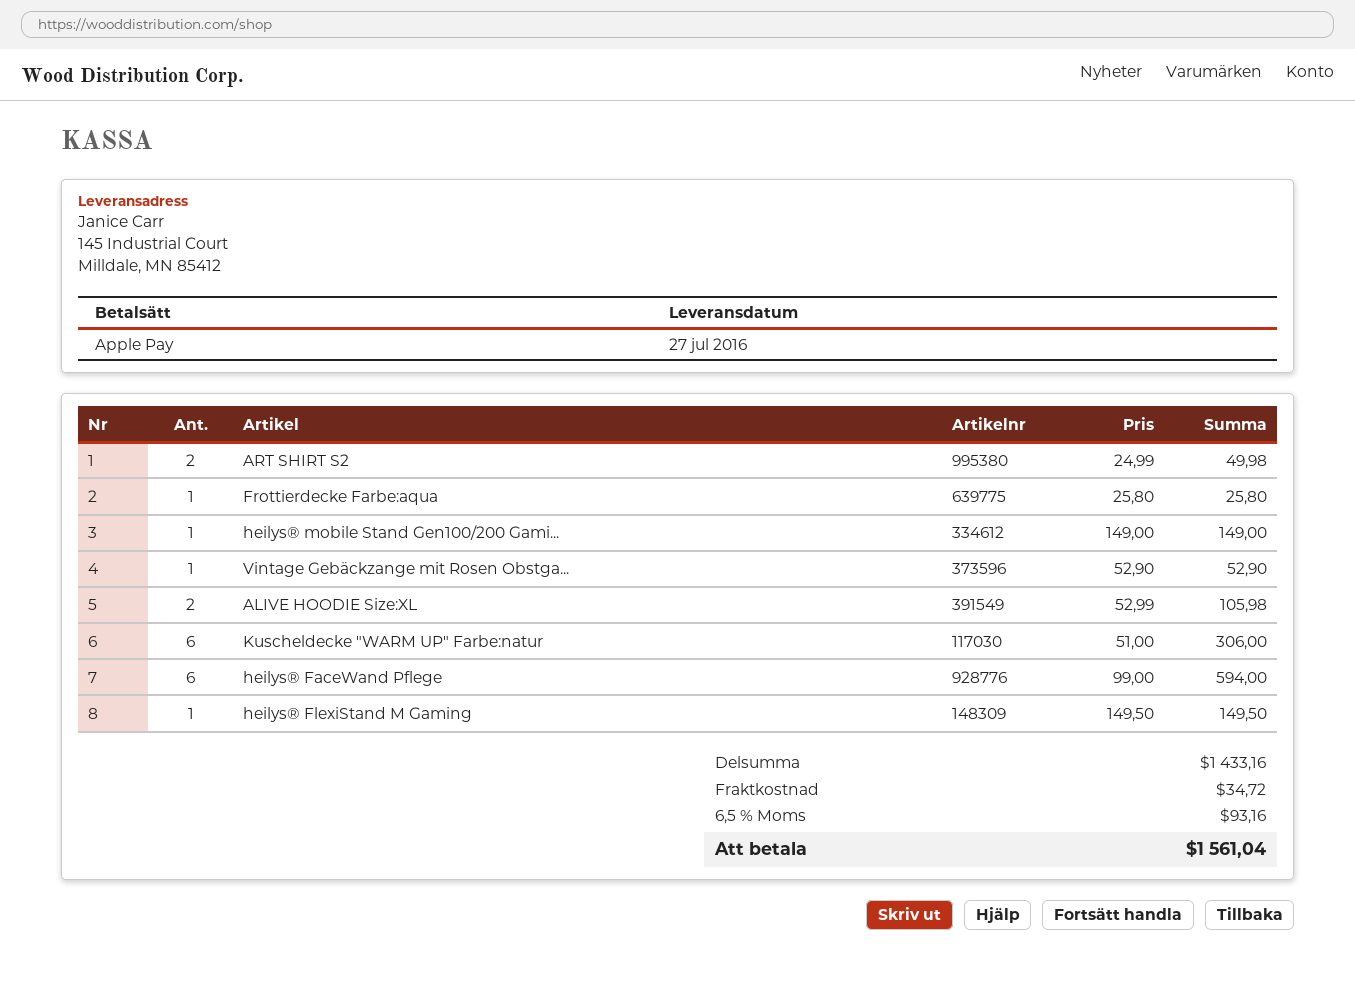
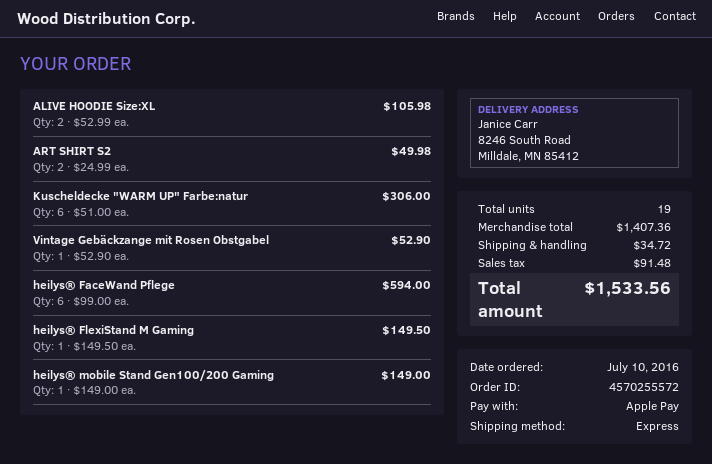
ship to: 145 Industrial Court, Milldale, MN 85412 -> 8246 South Road, Milldale, MN 85412
Frottierdecke Farbe:aqua: 1 x 25.80 = 25.80 -> none
subtotal: 1433.16 -> 1407.36
tax: 93.16 -> 91.48
total: 1561.04 -> 1533.56

